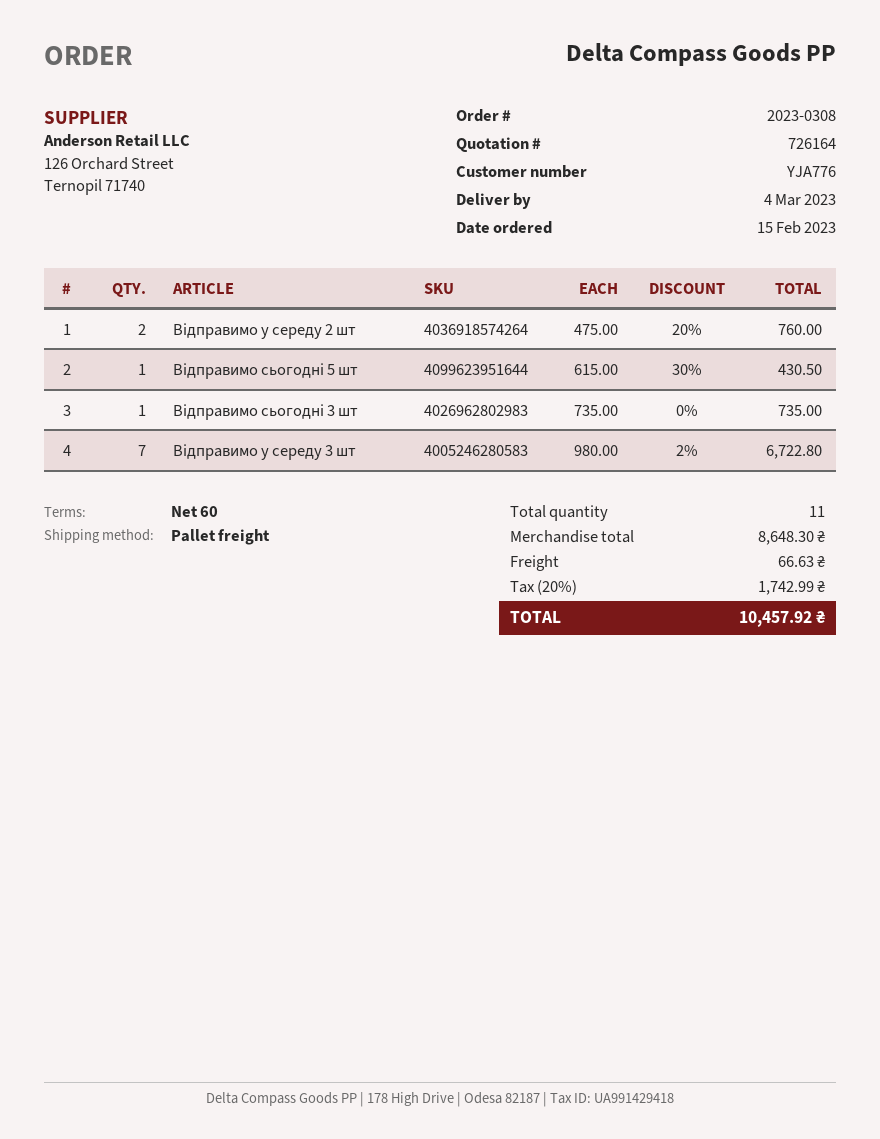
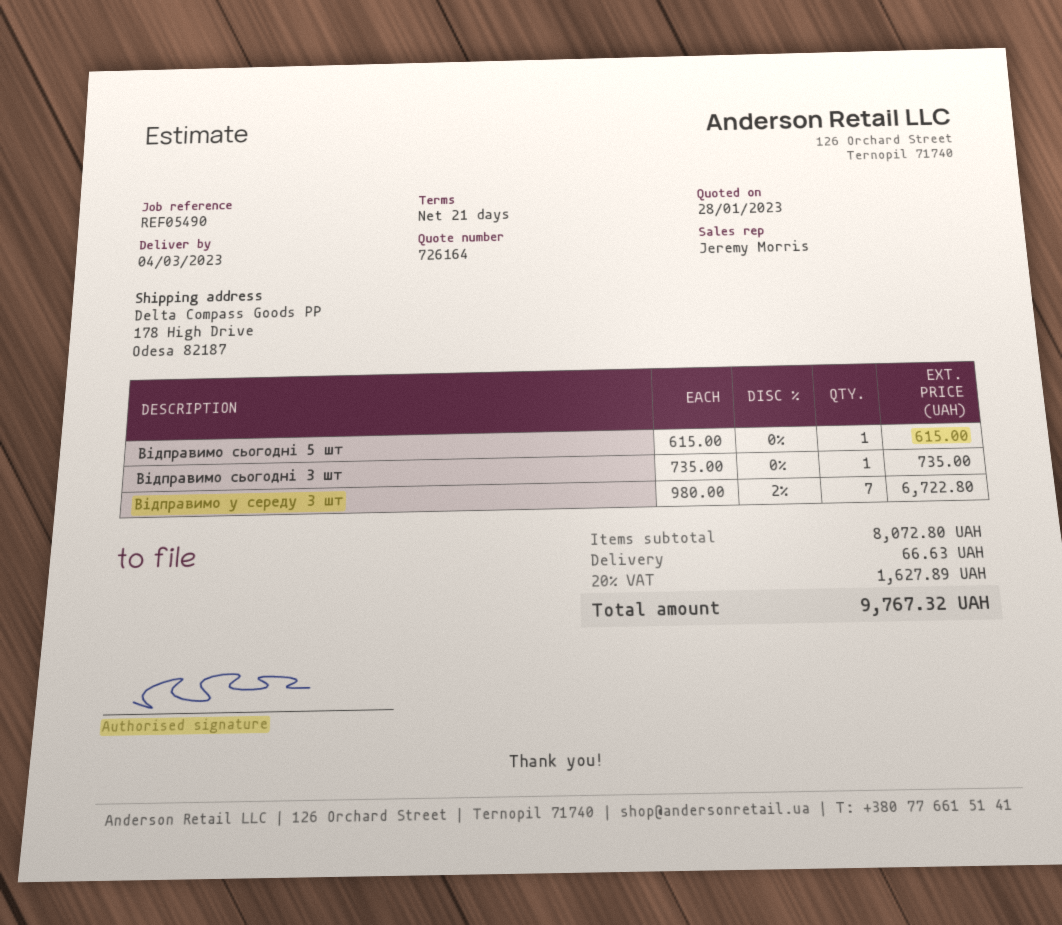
payment terms: 60 days -> 21 days
Відправимо у середу 2 шт: 2 x 475.00 - 20% = 760.00 -> none
Відправимо сьогодні 5 шт: 1 x 615.00 - 30% = 430.50 -> 1 x 615.00 = 615.00
subtotal: 8648.30 -> 8072.80
tax: 20% = 1742.99 -> 20% = 1627.89
total: 10457.92 -> 9767.32

